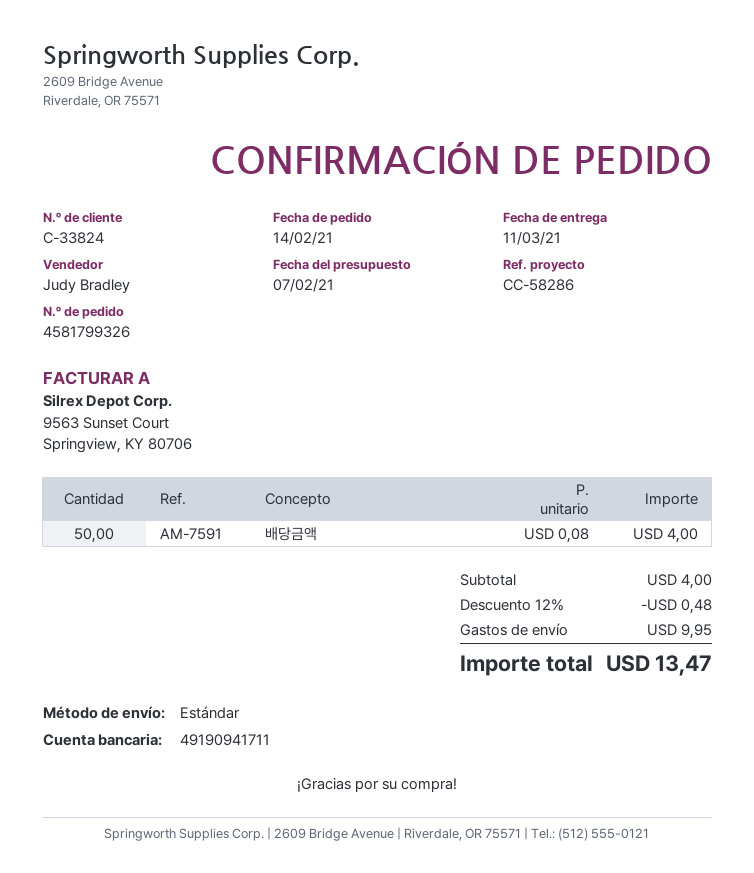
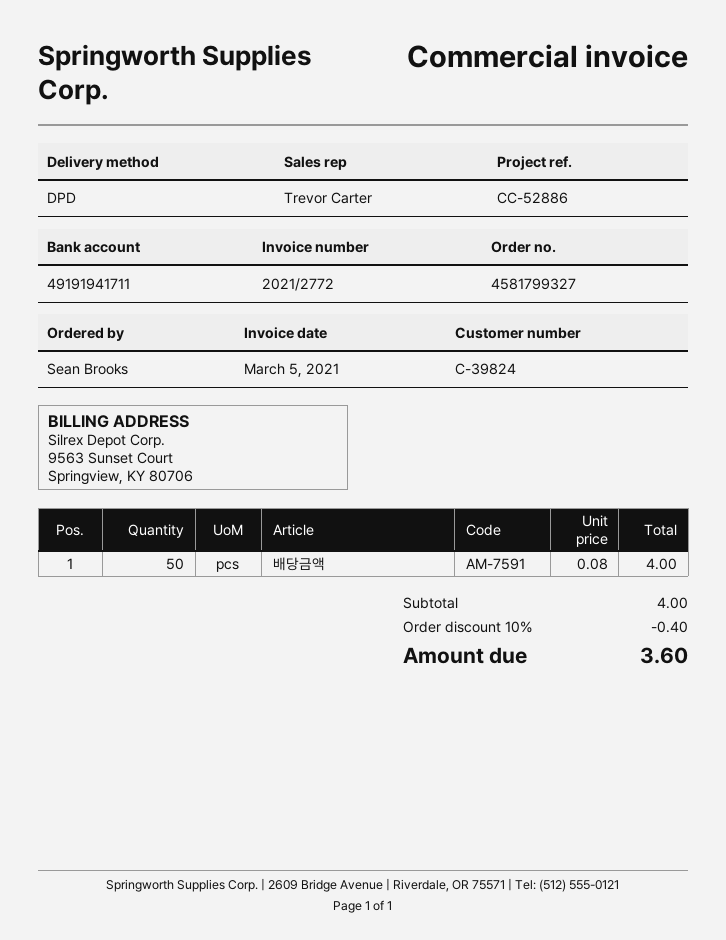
order number: 4581799326 -> 4581799327
customer number: C-33824 -> C-39824
reference: CC-58286 -> CC-52886
sales rep: Judy Bradley -> Trevor Carter
bank account: 49190941711 -> 49191941711
shipping method: standard -> DPD
discount: 12% = 0.48 -> 10% = 0.40
shipping: 9.95 -> none
total: 13.47 -> 3.60

